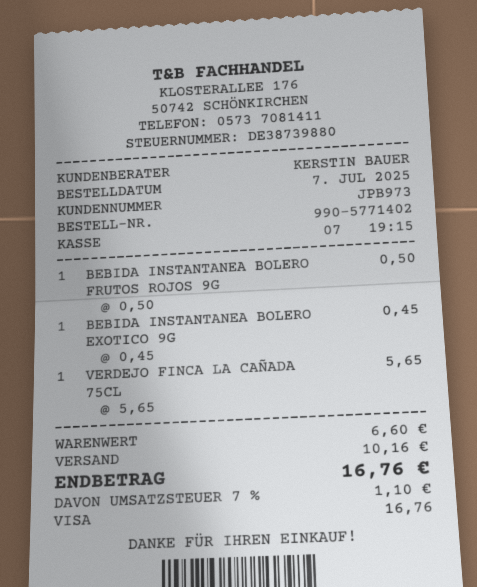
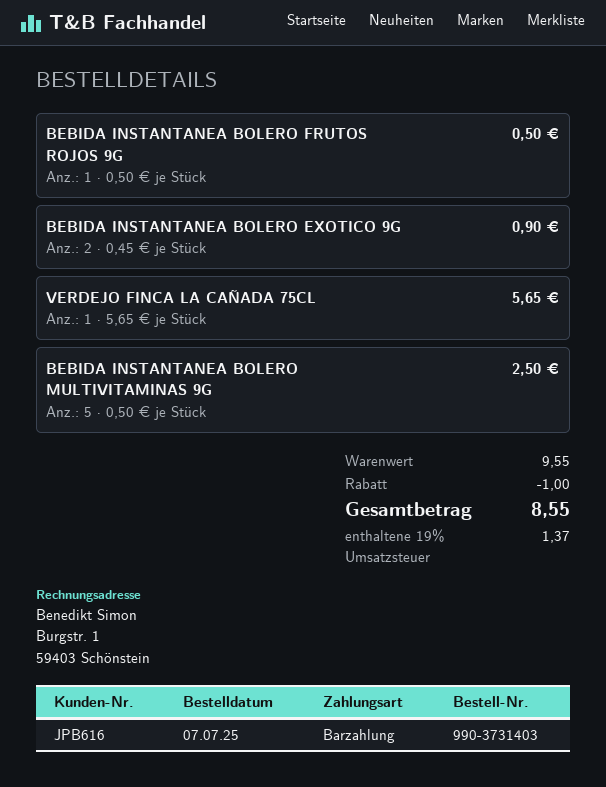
order number: 990-5771402 -> 990-3731403
customer number: JPB973 -> JPB616
payment method: Visa -> cash
BEBIDA INSTANTANEA BOLERO EXOTICO 9G: 1 x 0.45 = 0.45 -> 2 x 0.45 = 0.90
BEBIDA INSTANTANEA BOLERO MULTIVITAMINAS 9G: none -> 5 x 0.50 = 2.50
subtotal: 6.60 -> 9.55
discount: none -> 1.00
shipping: 10.16 -> none
tax: 7% = 1.10 -> 19% = 1.37
total: 16.76 -> 8.55

